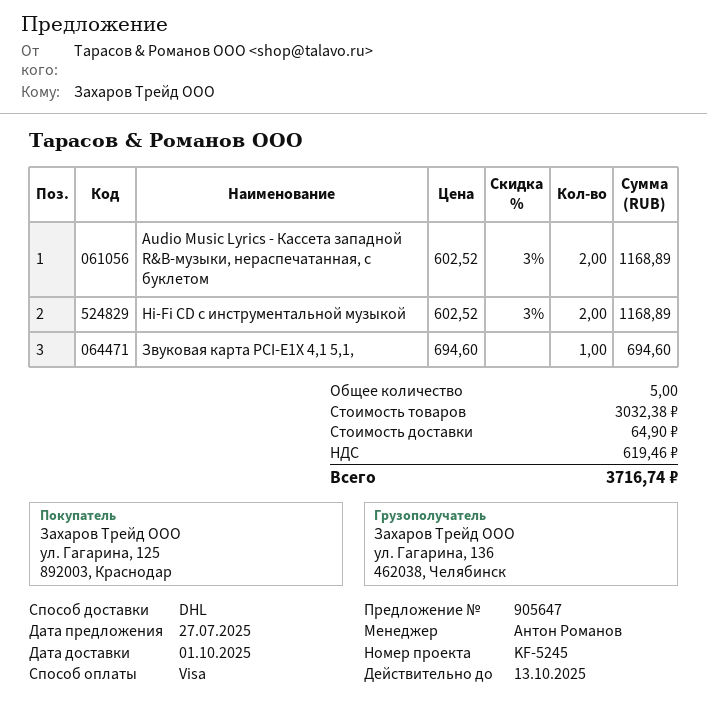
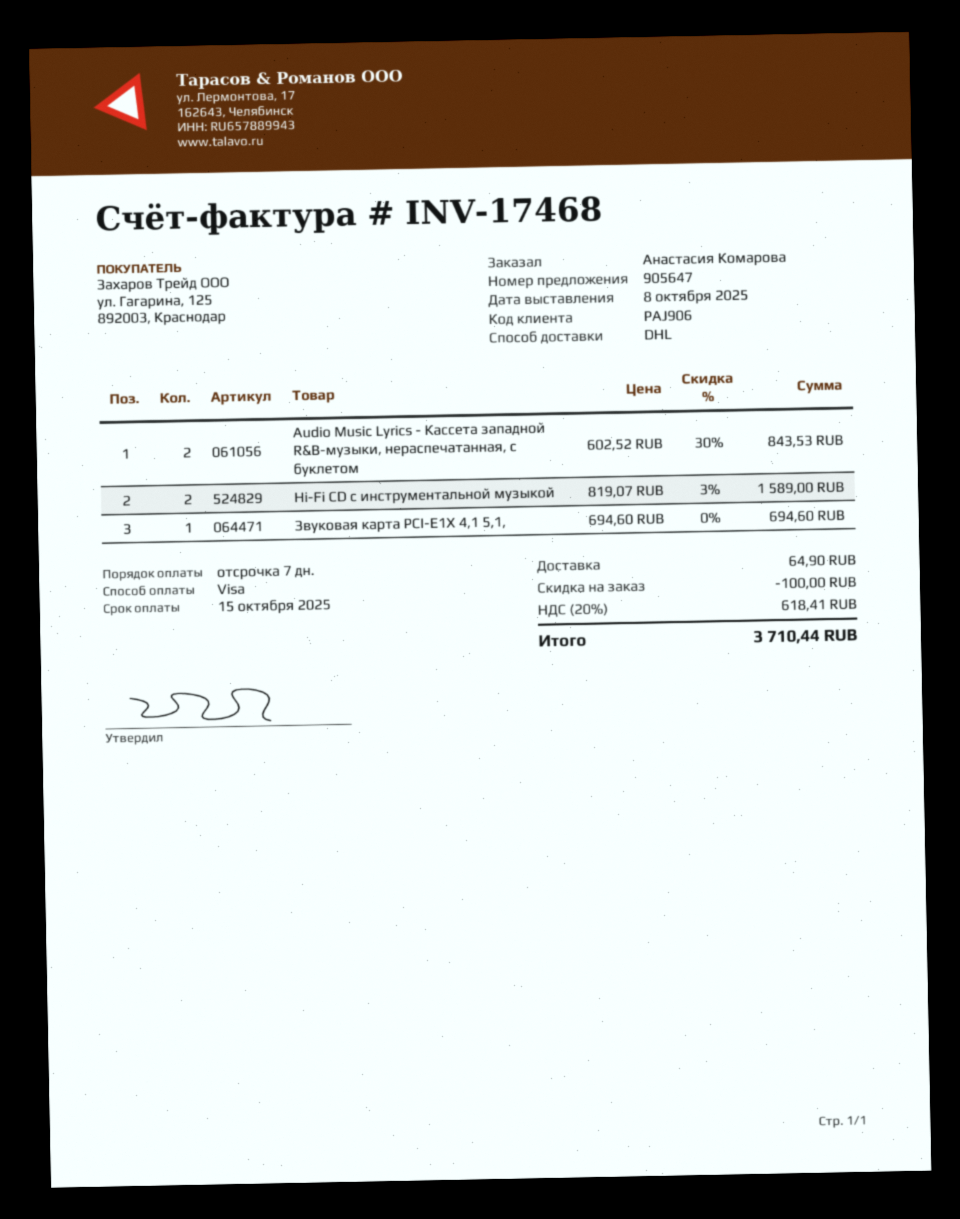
Audio Music Lyrics - Кассета западной R&B-музыки, нераспечатанная, с буклетом: 2 x 602.52 - 3% = 1168.89 -> 2 x 602.52 - 30% = 843.53
Hi-Fi CD с инструментальной музыкой: 2 x 602.52 - 3% = 1168.89 -> 2 x 819.07 - 3% = 1589.00
discount: none -> 100.00
tax: 619.46 -> 618.41
total: 3716.74 -> 3710.44

